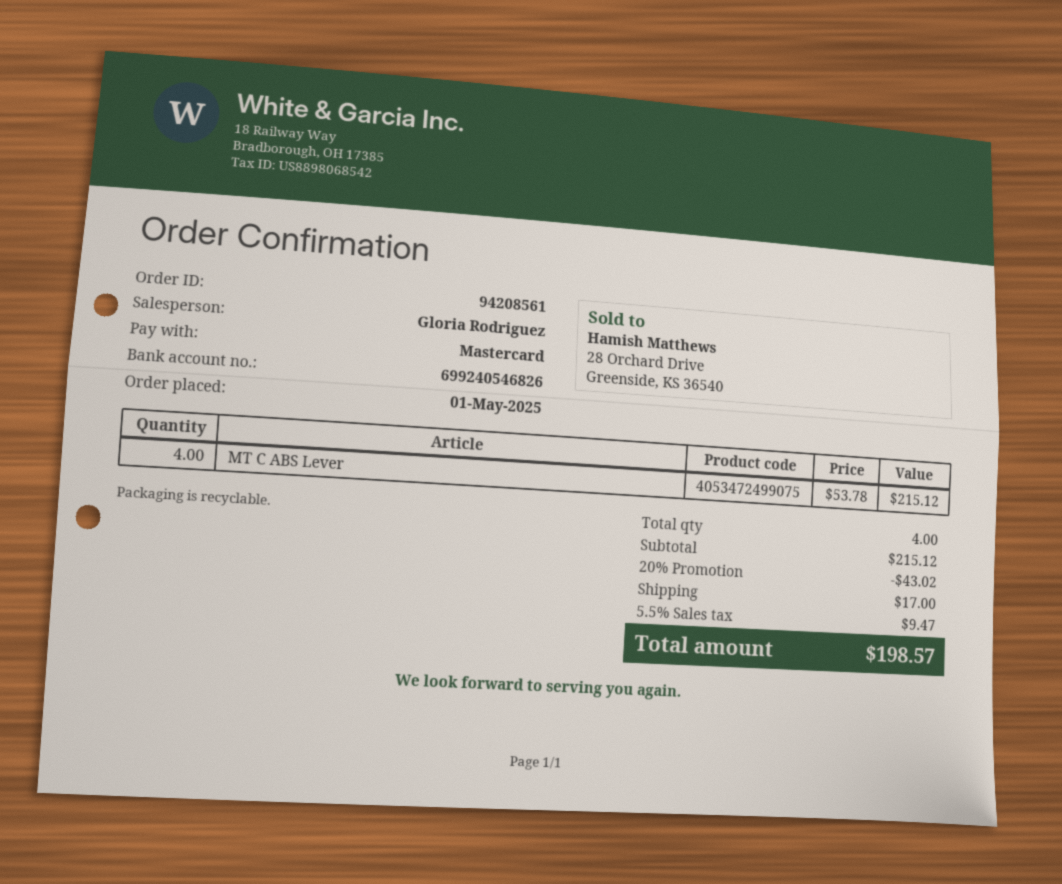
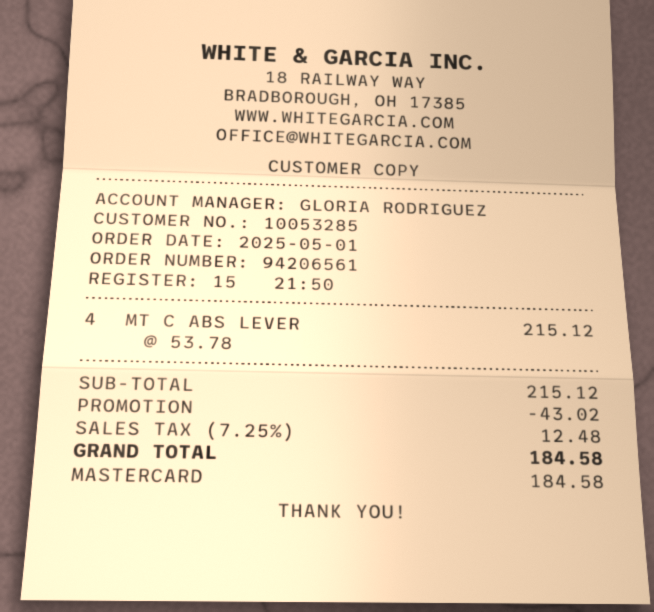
order number: 94208561 -> 94206561
shipping: 17.00 -> none
tax: 5.5% = 9.47 -> 7.25% = 12.48
total: 198.57 -> 184.58

